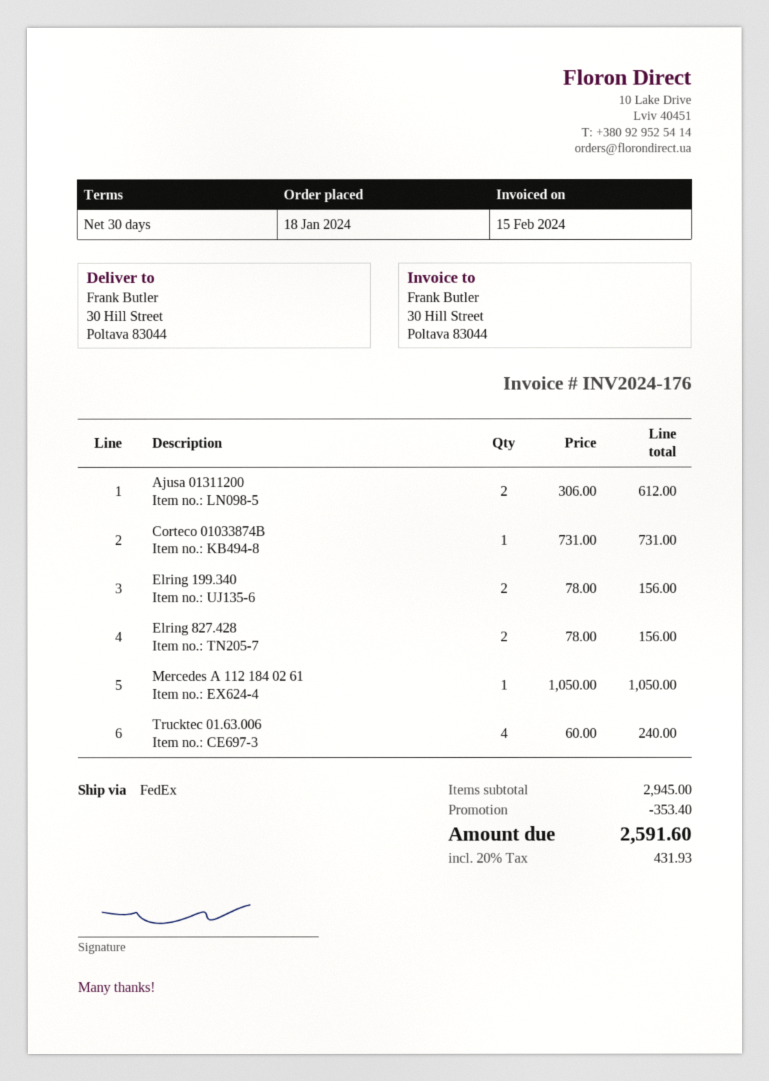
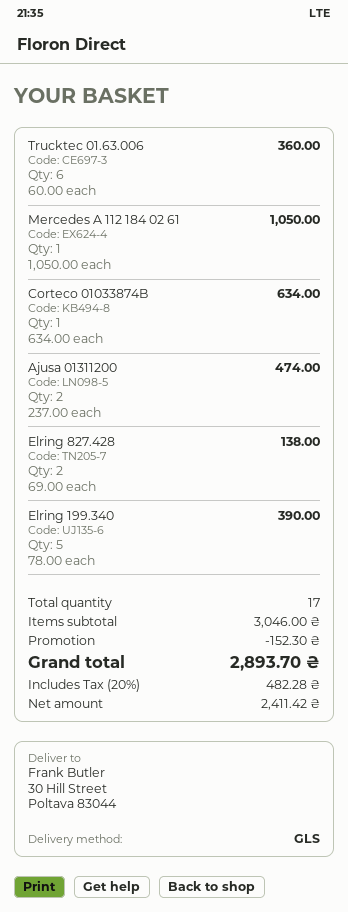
shipping method: FedEx -> GLS
Ajusa 01311200: 2 x 306.00 = 612.00 -> 2 x 237.00 = 474.00
Corteco 01033874B: 1 x 731.00 = 731.00 -> 1 x 634.00 = 634.00
Elring 199.340: 2 x 78.00 = 156.00 -> 5 x 78.00 = 390.00
Elring 827.428: 2 x 78.00 = 156.00 -> 2 x 69.00 = 138.00
Trucktec 01.63.006: 4 x 60.00 = 240.00 -> 6 x 60.00 = 360.00
subtotal: 2945.00 -> 3046.00
discount: 353.40 -> 152.30
tax: 20% = 431.93 -> 20% = 482.28
total: 2591.60 -> 2893.70

